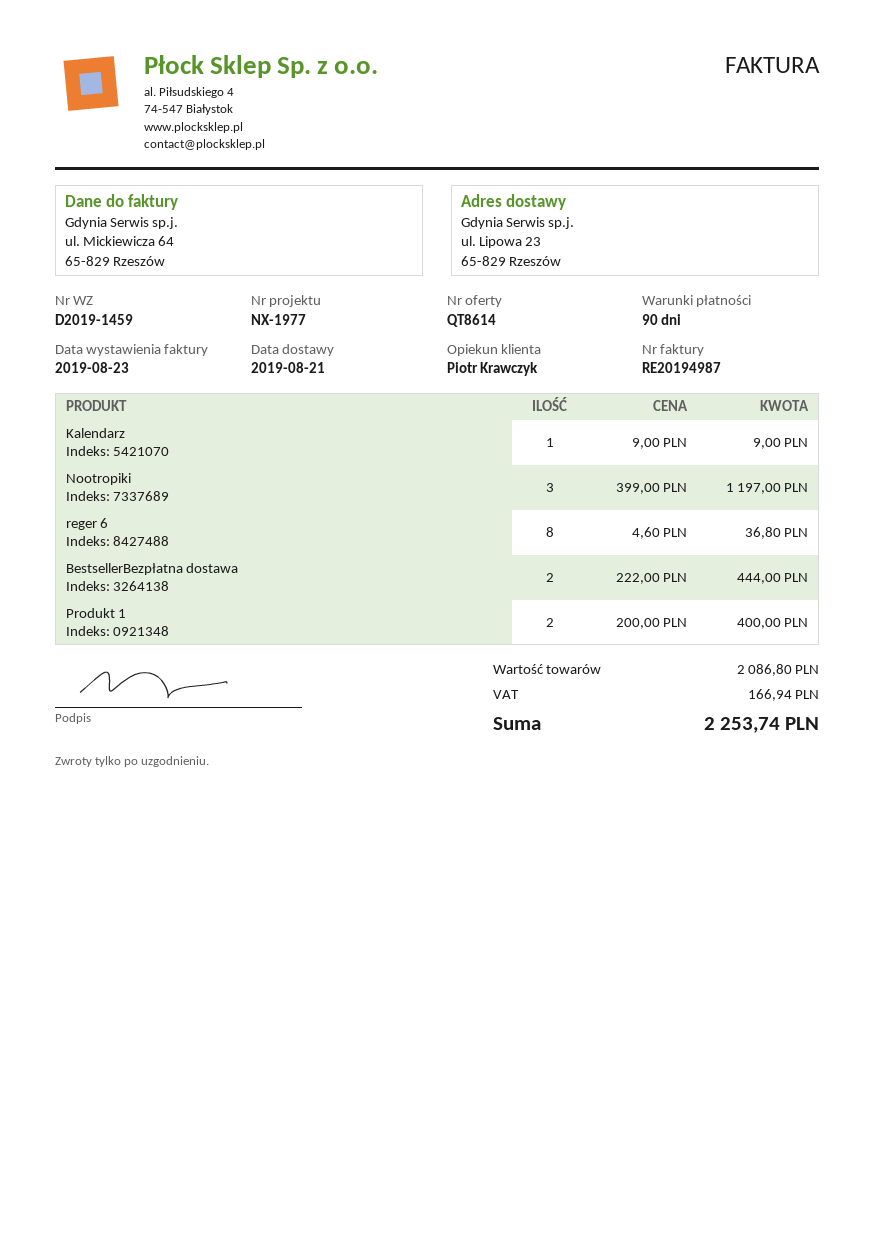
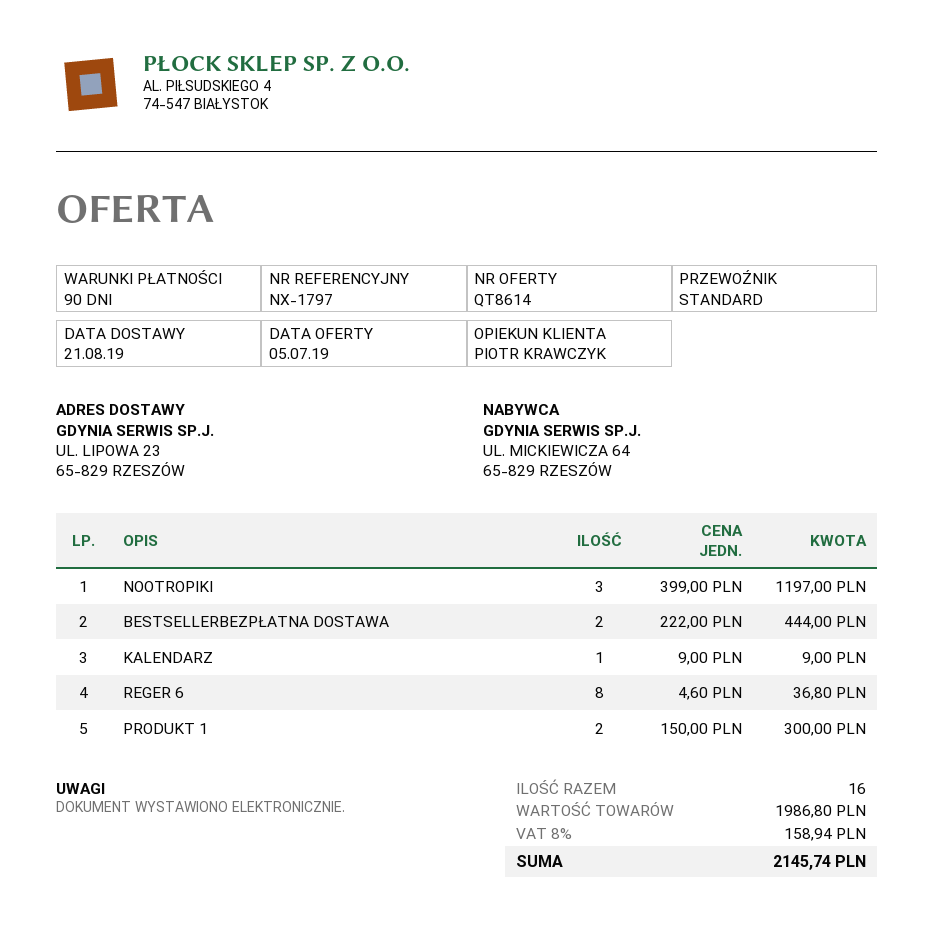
reference: NX-1977 -> NX-1797
Produkt 1: 2 x 200.00 = 400.00 -> 2 x 150.00 = 300.00
subtotal: 2086.80 -> 1986.80
tax: 166.94 -> 158.94
total: 2253.74 -> 2145.74

